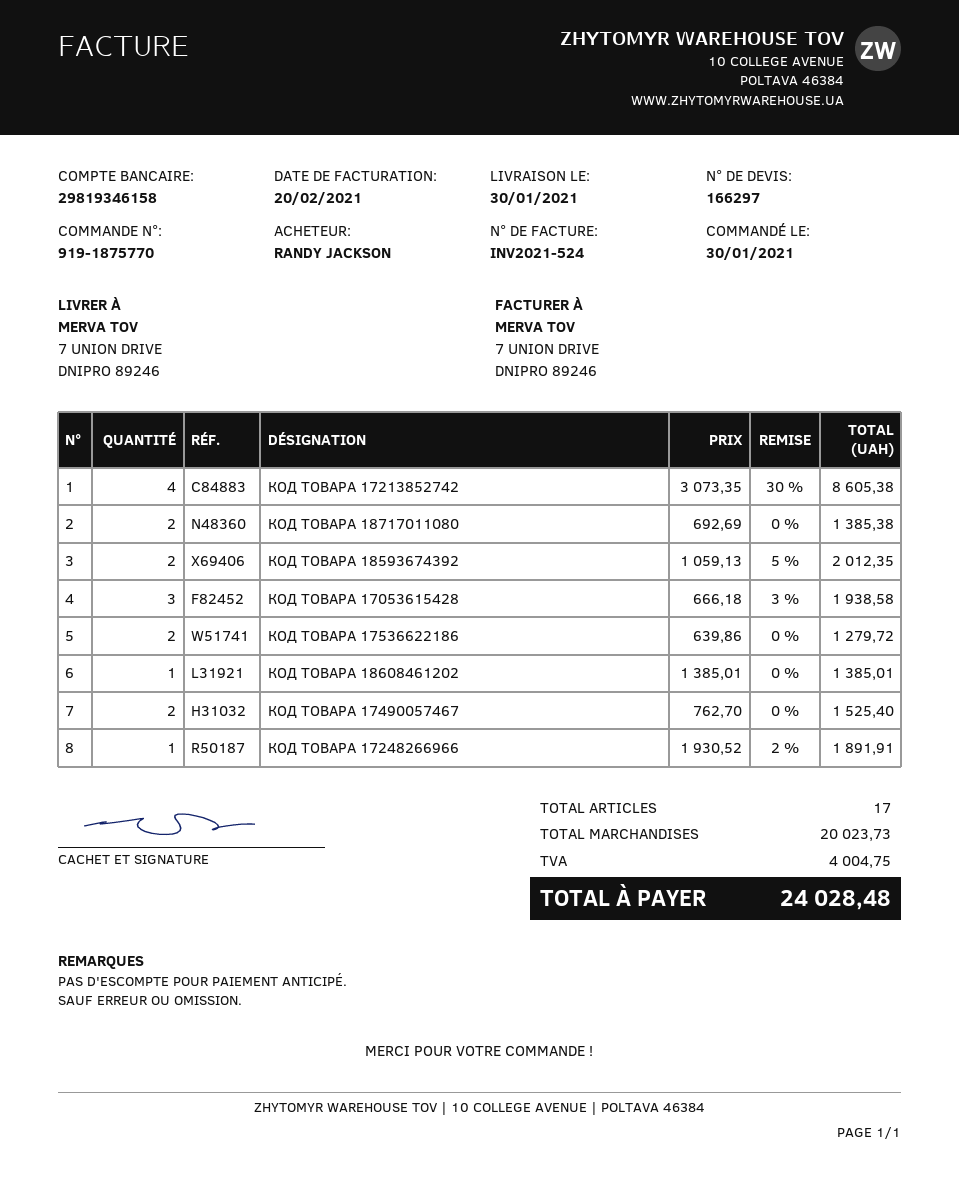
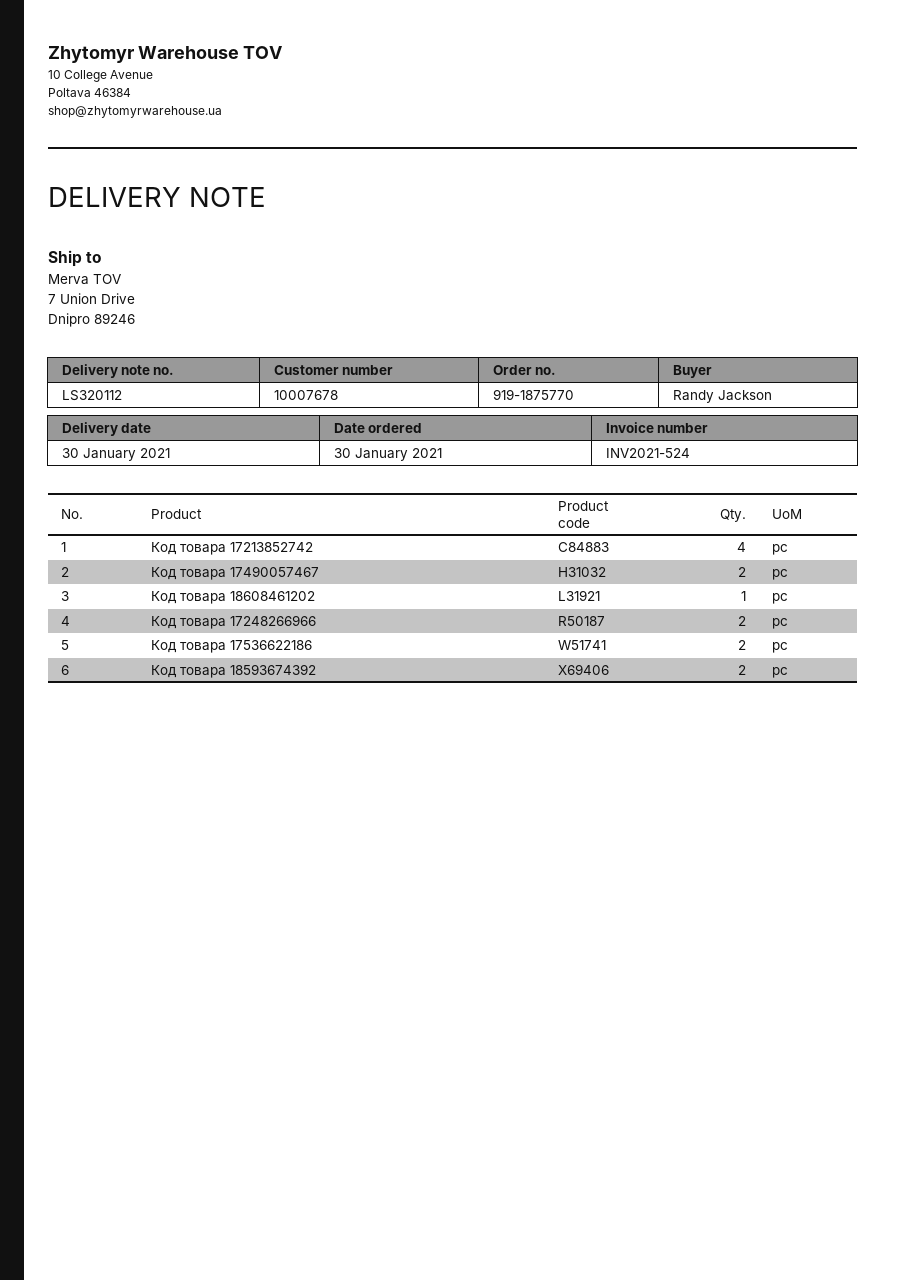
КОД ТОВАРА 18717011080: 2 -> none
КОД ТОВАРА 17053615428: 3 -> none
КОД ТОВАРА 17248266966: 1 -> 2

